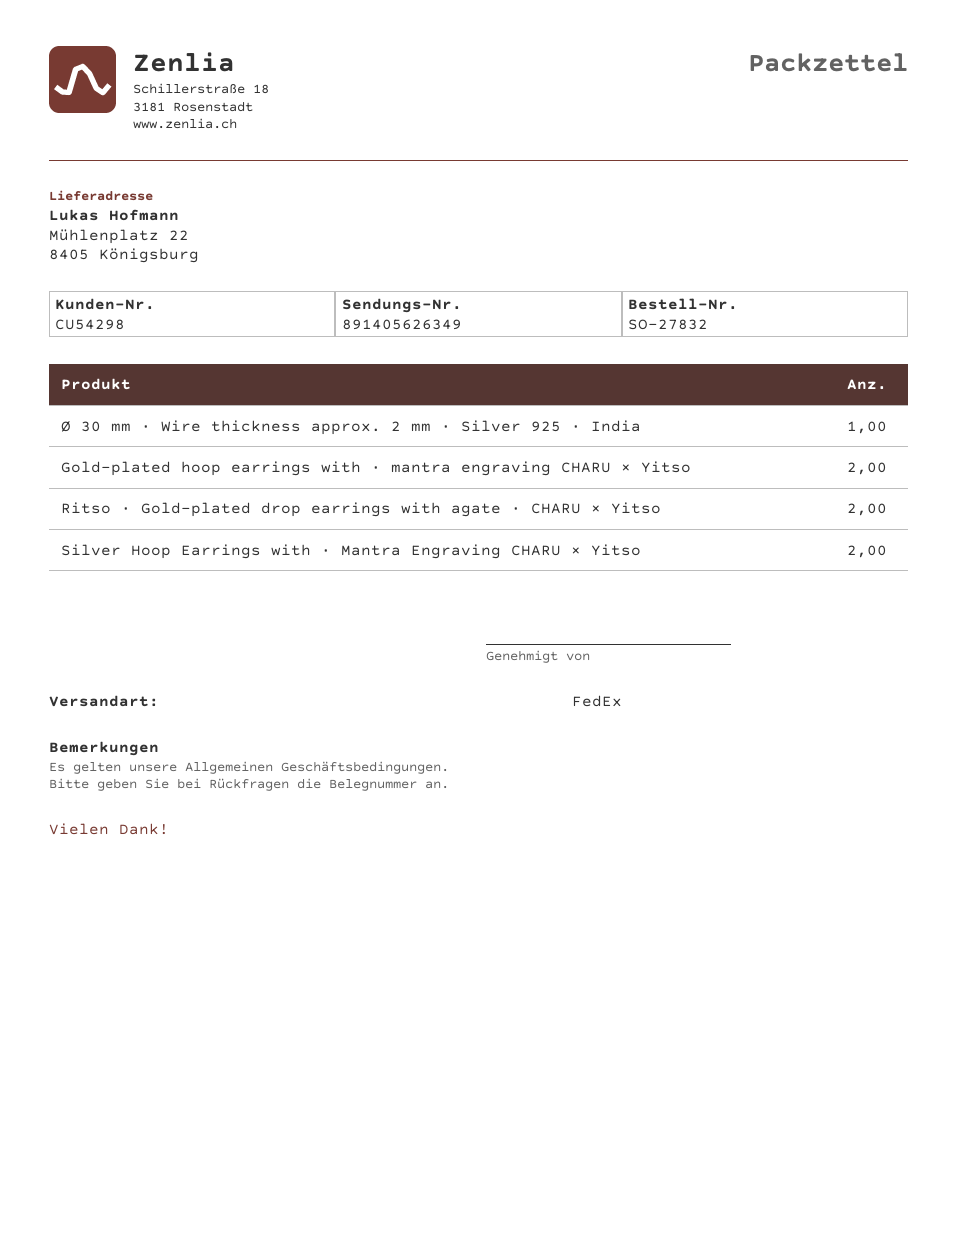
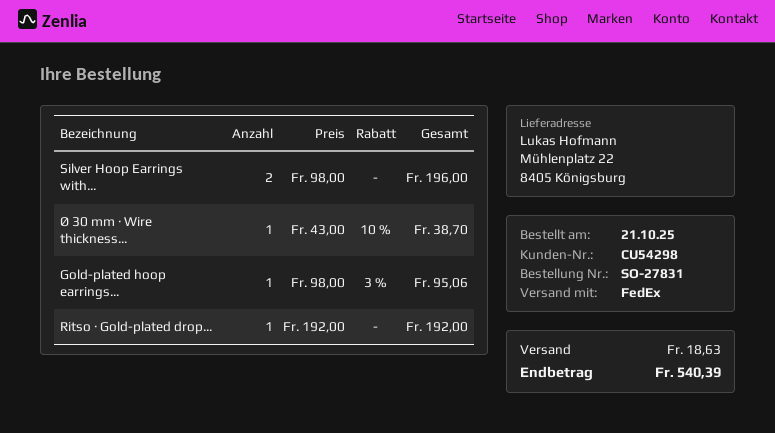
order number: SO-27832 -> SO-27831
Gold-plated hoop earrings with · mantra engraving CHARU × Yitso: 2 -> 1
Ritso · Gold-plated drop earrings with agate · CHARU × Yitso: 2 -> 1

